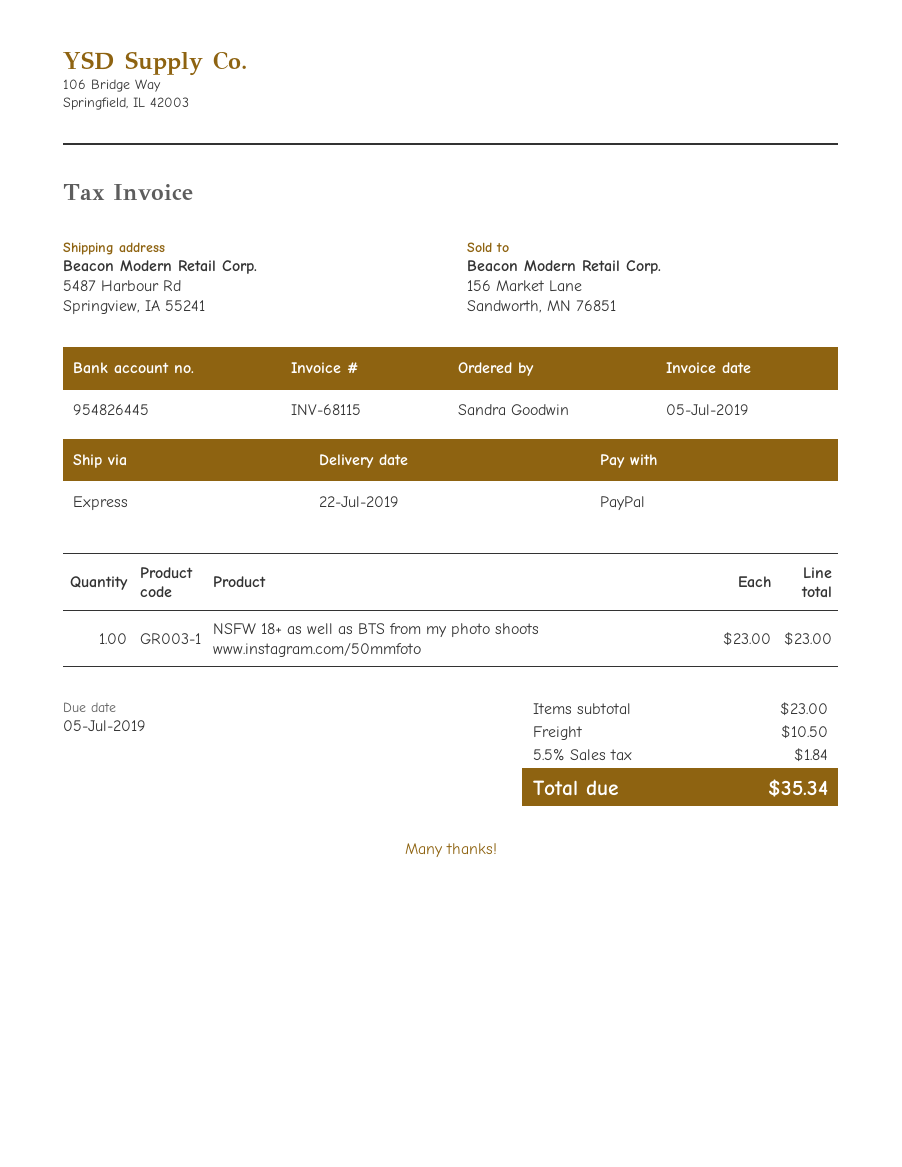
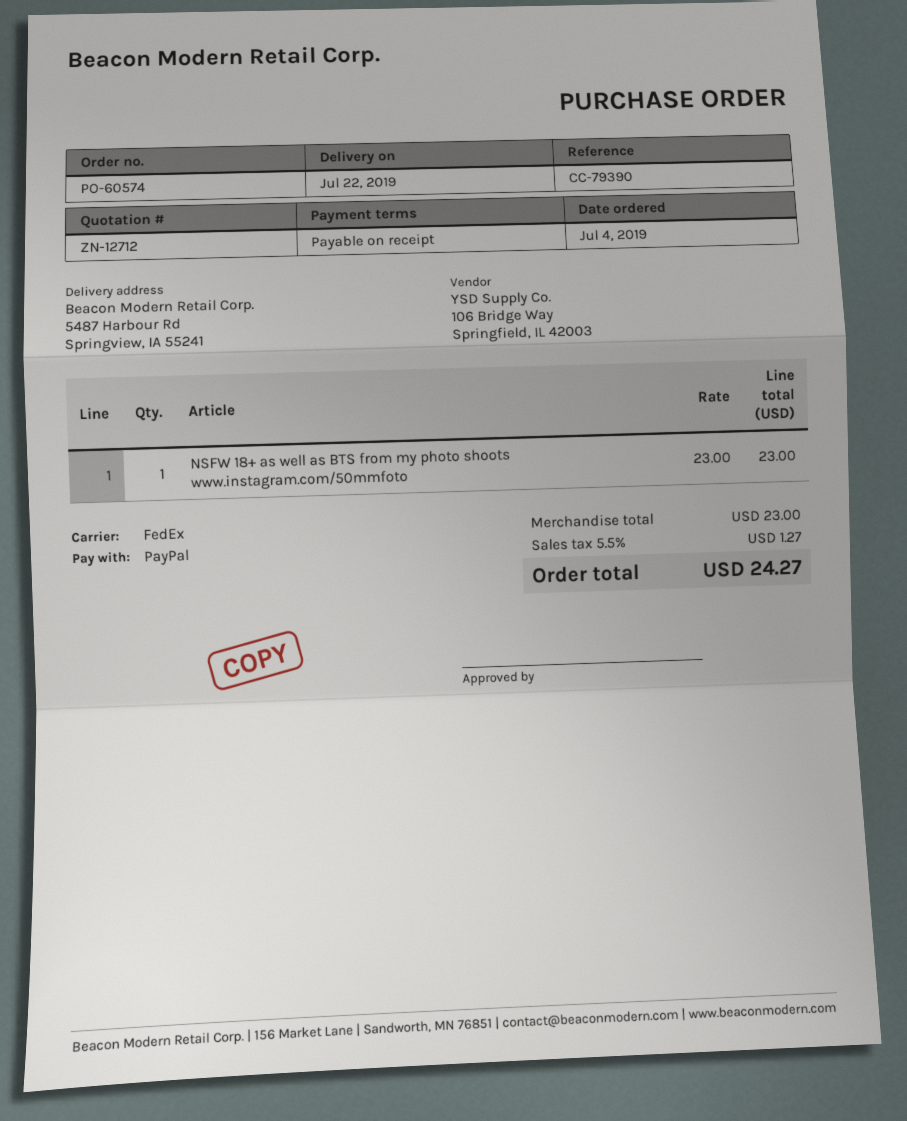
shipping method: express -> FedEx
shipping: 10.50 -> none
tax: 5.5% = 1.84 -> 5.5% = 1.27
total: 35.34 -> 24.27

